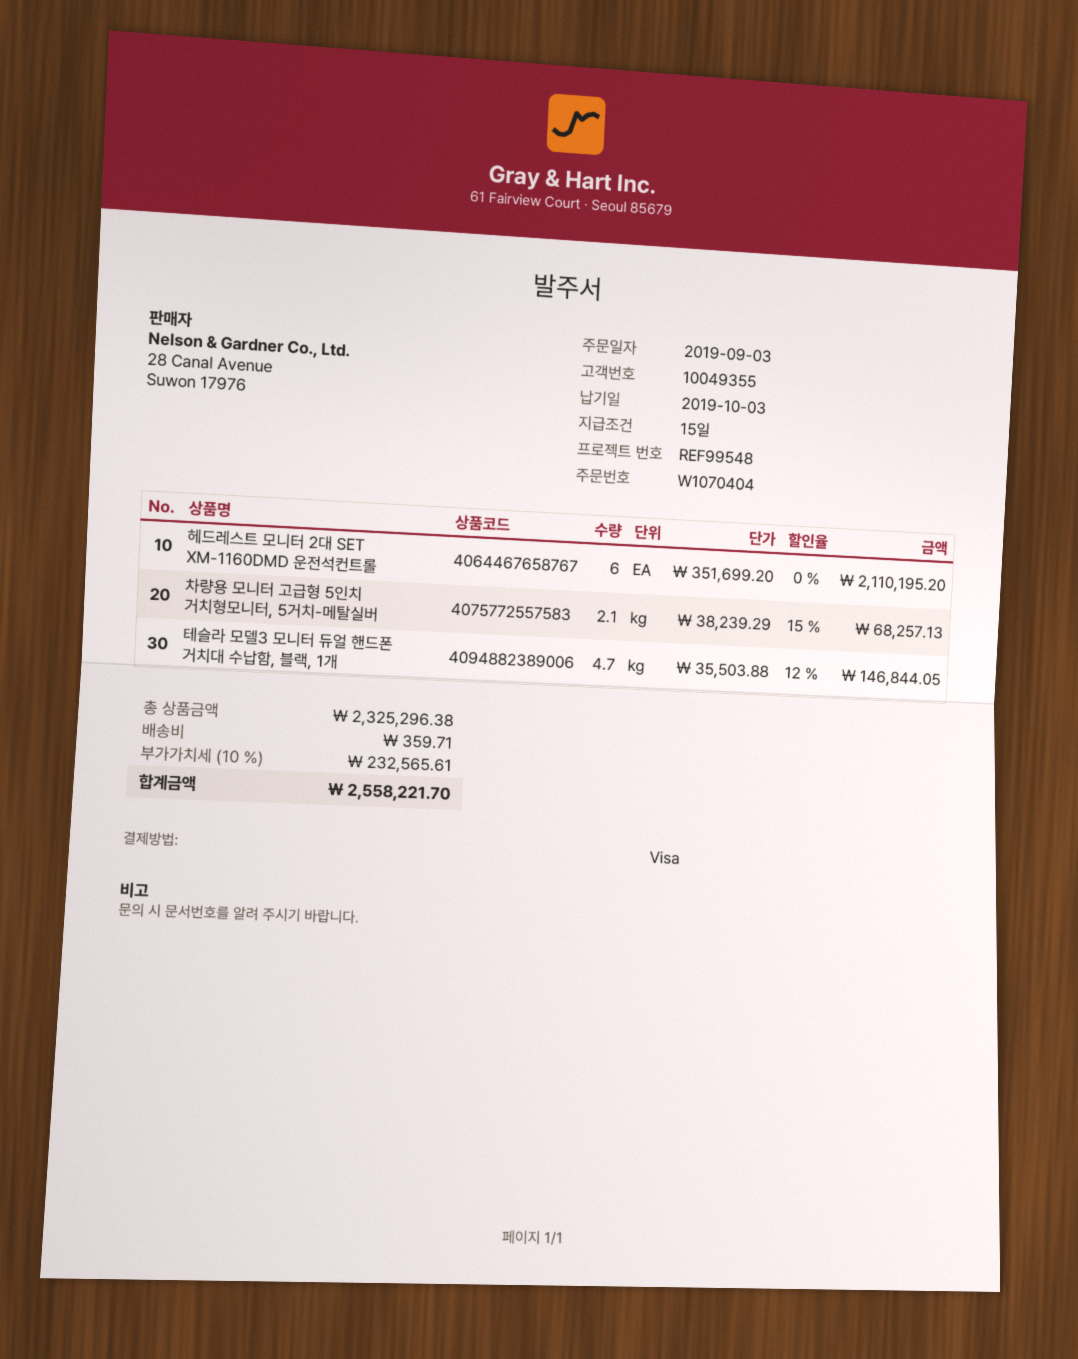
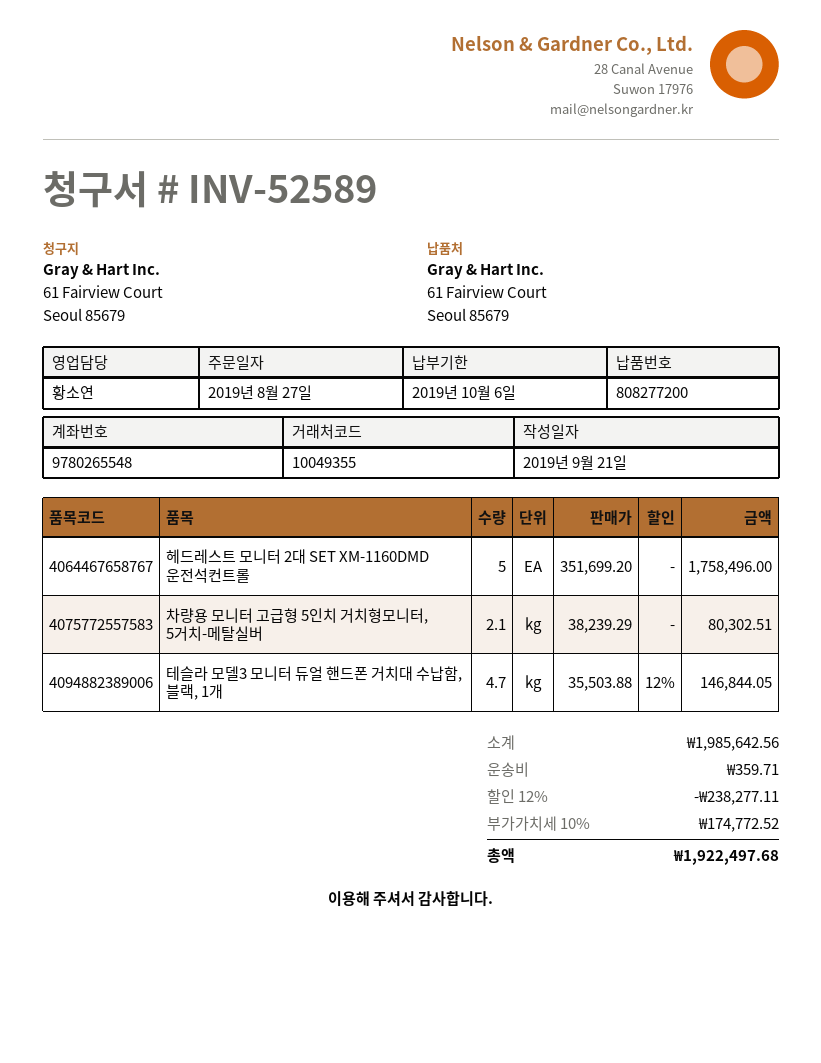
order date: 2019-09-03 -> 2019-08-27
헤드레스트 모니터 2대 SET XM-1160DMD 운전석컨트롤: 6 x 351699.20 = 2110195.20 -> 5 x 351699.20 = 1758496.00
차량용 모니터 고급형 5인치 거치형모니터, 5거치-메탈실버: 2.1 x 38239.29 - 15% = 68257.13 -> 2.1 x 38239.29 = 80302.51
subtotal: 2325296.38 -> 1985642.56
discount: none -> 12% = 238277.11
tax: 10% = 232565.61 -> 10% = 174772.52
total: 2558221.70 -> 1922497.68

